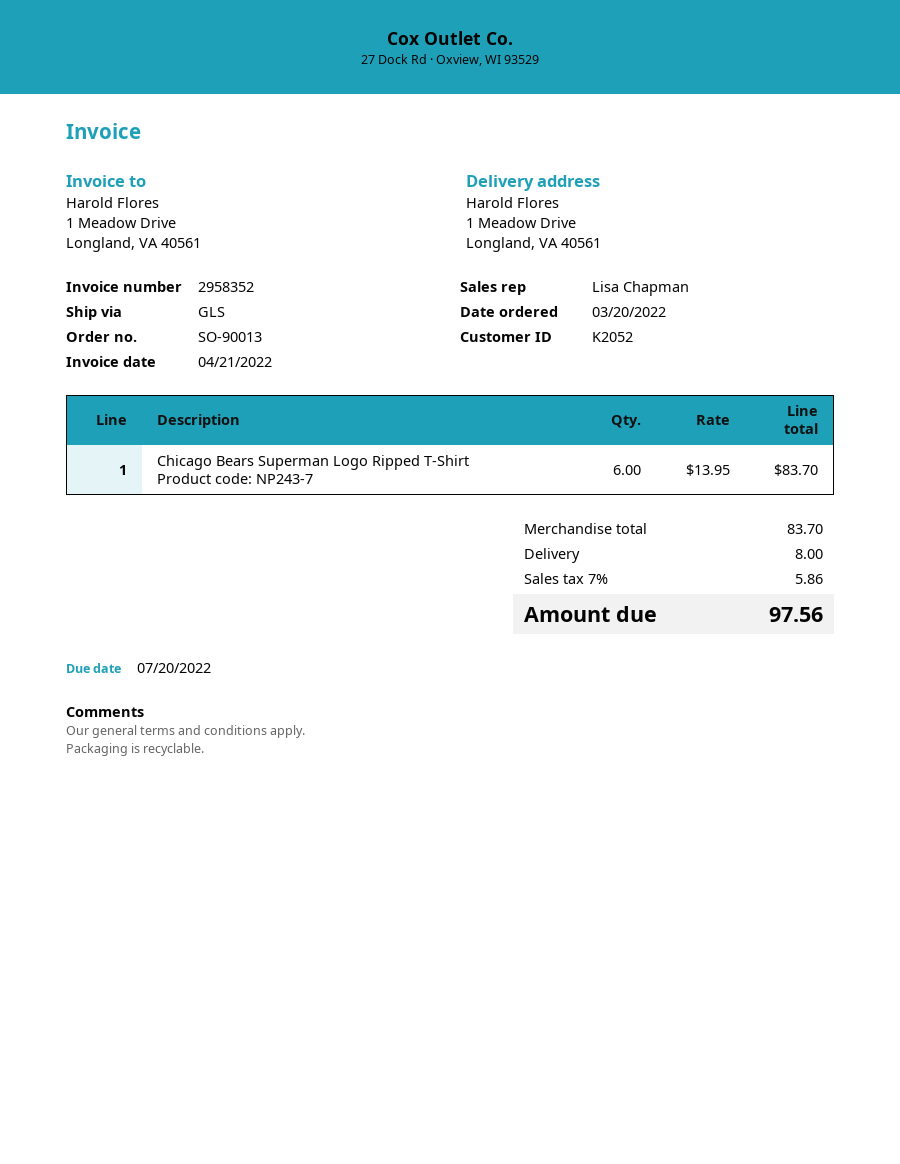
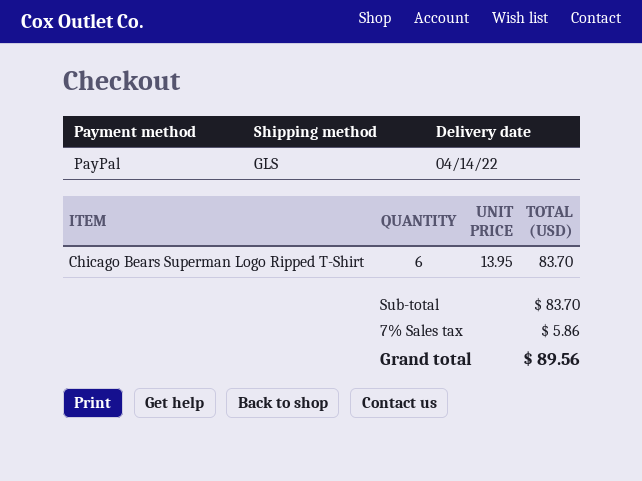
shipping: 8.00 -> none
total: 97.56 -> 89.56

